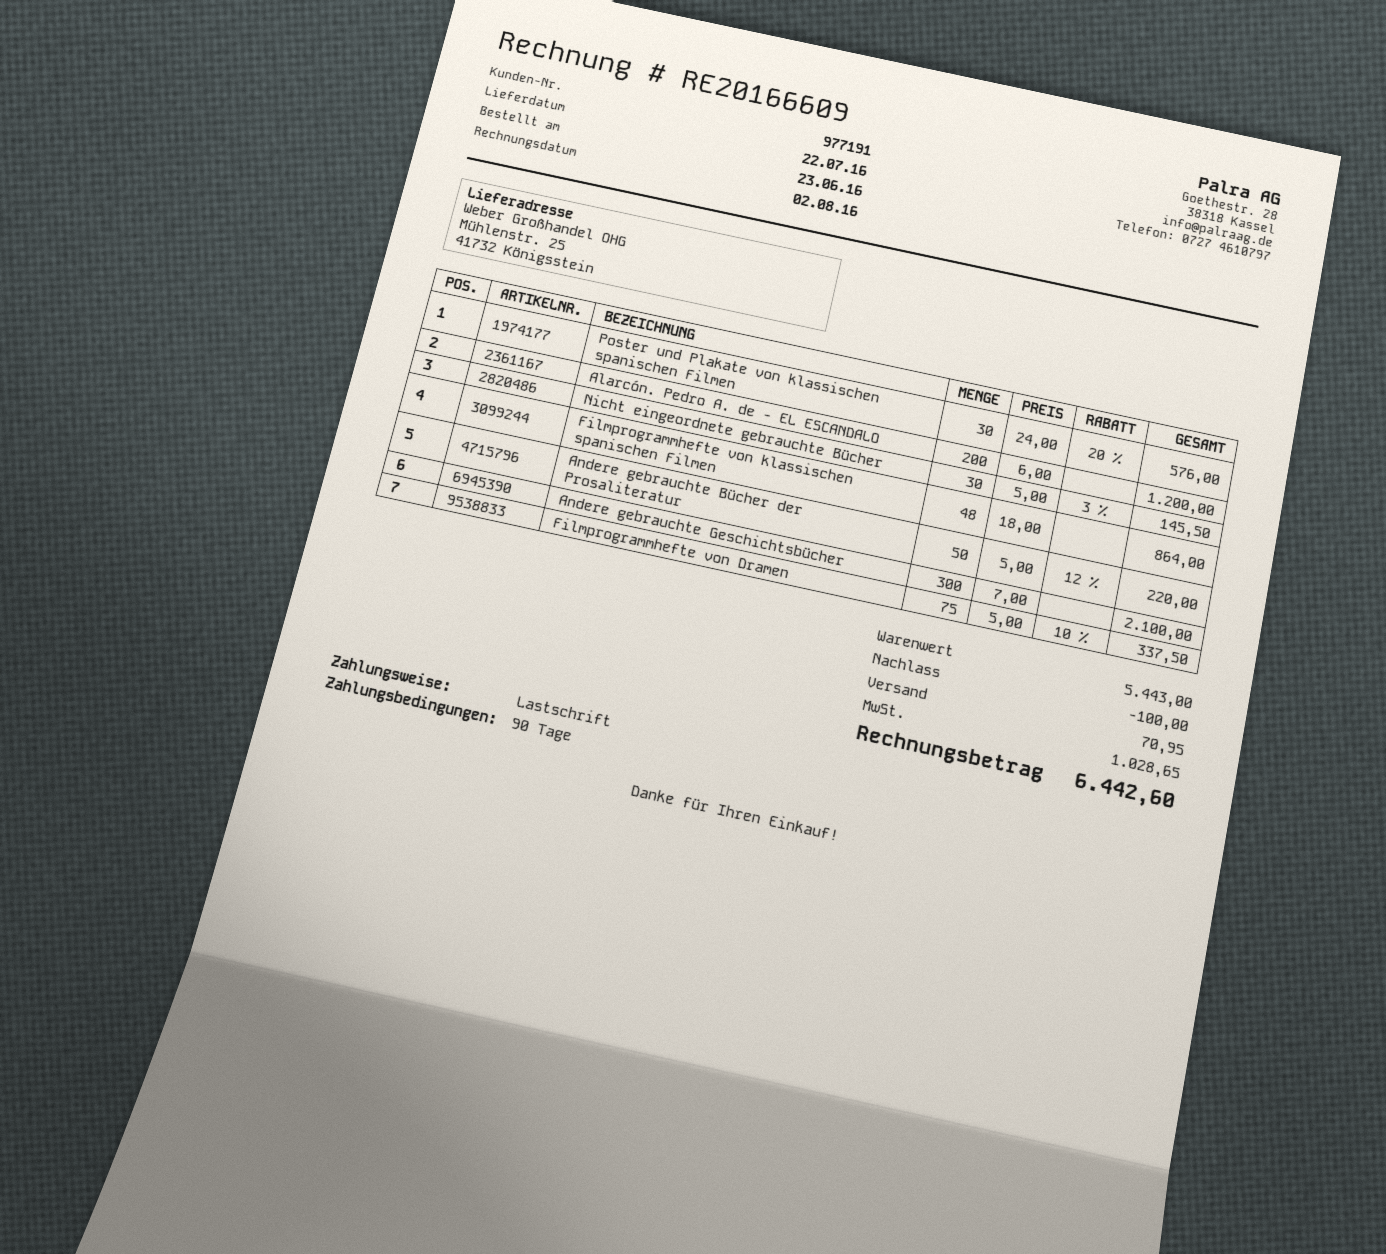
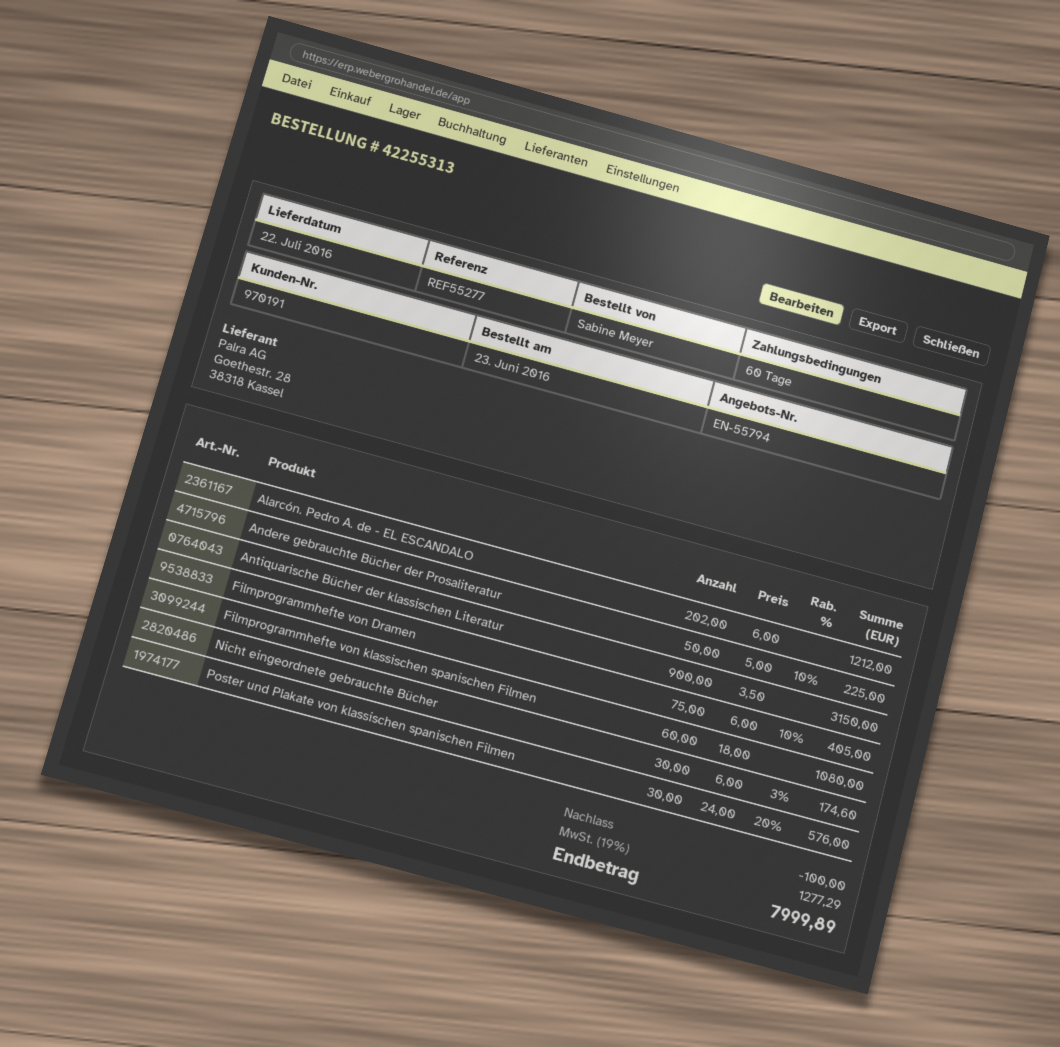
payment terms: 90 days -> 60 days
customer number: 977191 -> 970191
Alarcón. Pedro A. de - EL ESCANDALO: 200 x 6.00 = 1200.00 -> 202 x 6.00 = 1212.00
Nicht eingeordnete gebrauchte Bücher: 30 x 5.00 - 3% = 145.50 -> 30 x 6.00 - 3% = 174.60
Filmprogrammhefte von klassischen spanischen Filmen: 48 x 18.00 = 864.00 -> 60 x 18.00 = 1080.00
Andere gebrauchte Bücher der Prosaliteratur: 50 x 5.00 - 12% = 220.00 -> 50 x 5.00 - 10% = 225.00
Andere gebrauchte Geschichtsbücher: 300 x 7.00 = 2100.00 -> none
Filmprogrammhefte von Dramen: 75 x 5.00 - 10% = 337.50 -> 75 x 6.00 - 10% = 405.00
Antiquarische Bücher der klassischen Literatur: none -> 900 x 3.50 = 3150.00
shipping: 70.95 -> none
tax: 1028.65 -> 1277.29
total: 6442.60 -> 7999.89

